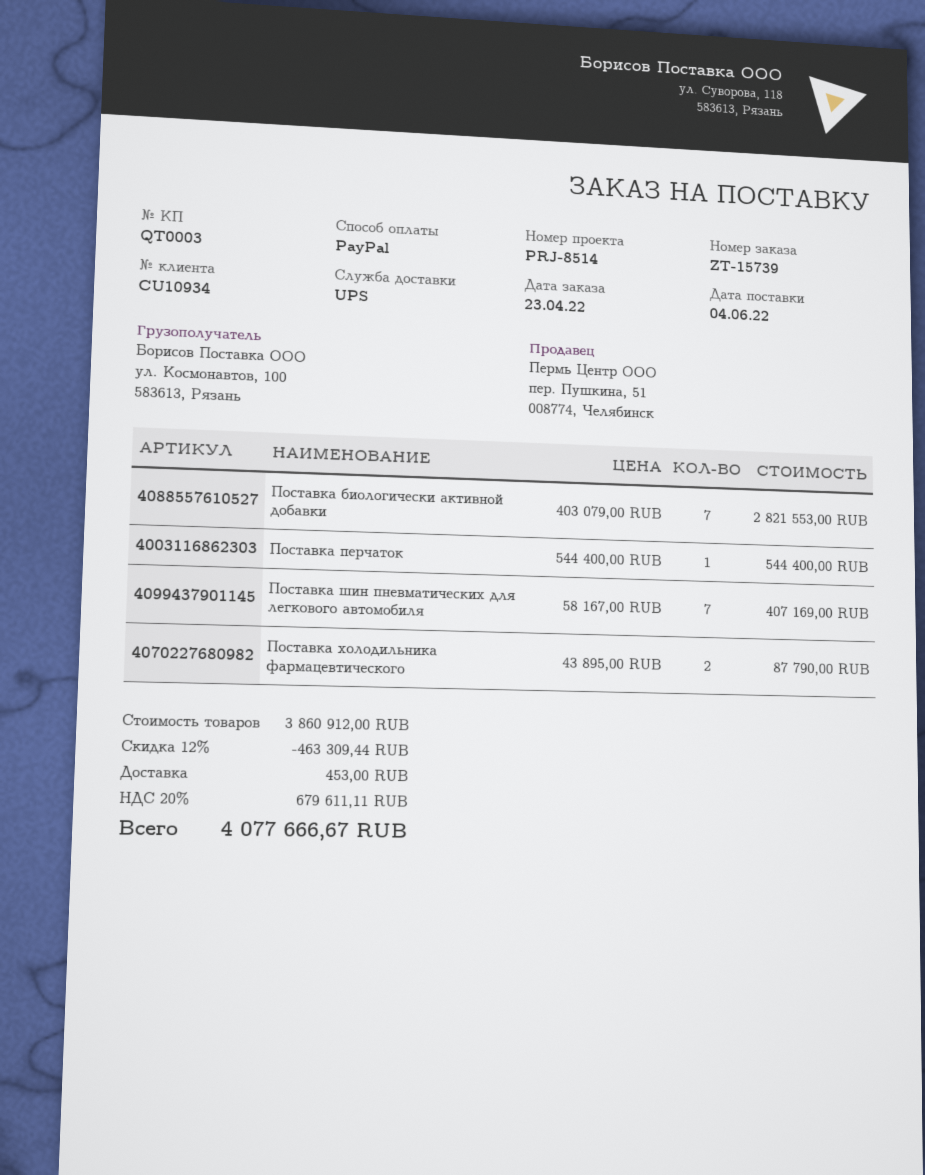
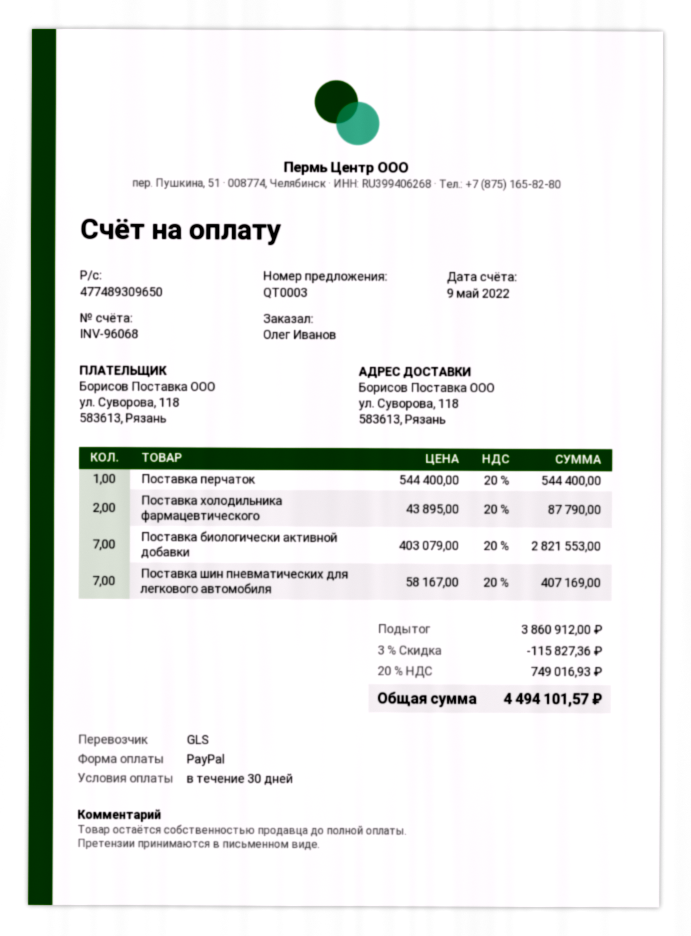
shipping method: UPS -> GLS
ship to: ул. Космонавтов, 100, 583613, Рязань -> ул. Суворова, 118, 583613, Рязань
discount: 12% = 463309.44 -> 3% = 115827.36
shipping: 453.00 -> none
tax: 20% = 679611.11 -> 20% = 749016.93
total: 4077666.67 -> 4494101.57

